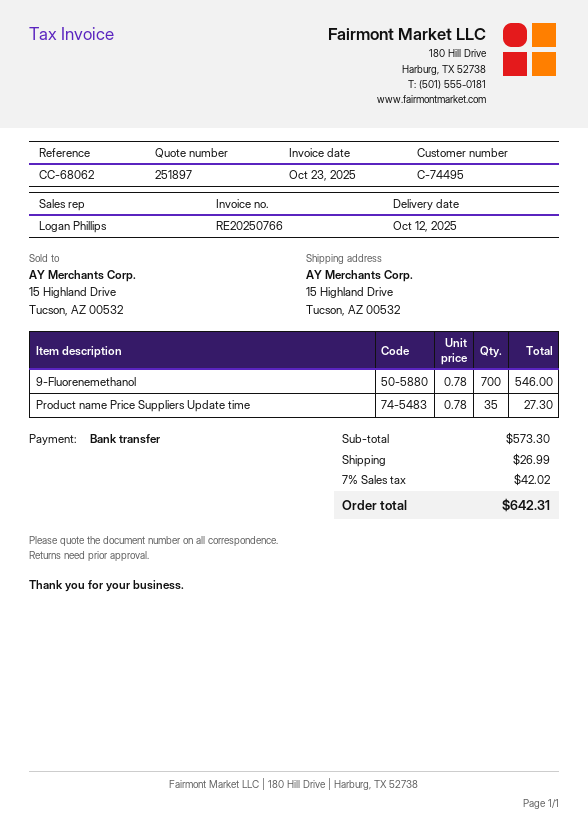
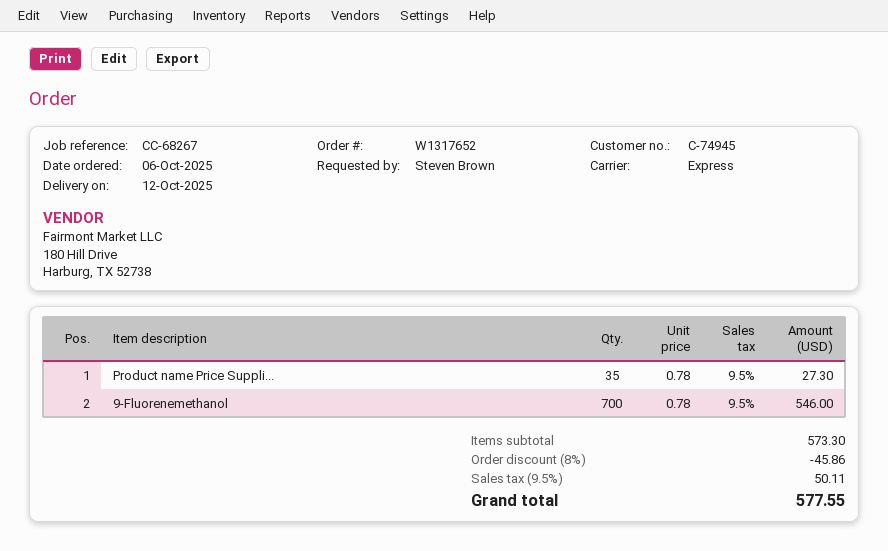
customer number: C-74495 -> C-74945
reference: CC-68062 -> CC-68267
discount: none -> 8% = 45.86
shipping: 26.99 -> none
tax: 7% = 42.02 -> 9.5% = 50.11
total: 642.31 -> 577.55

